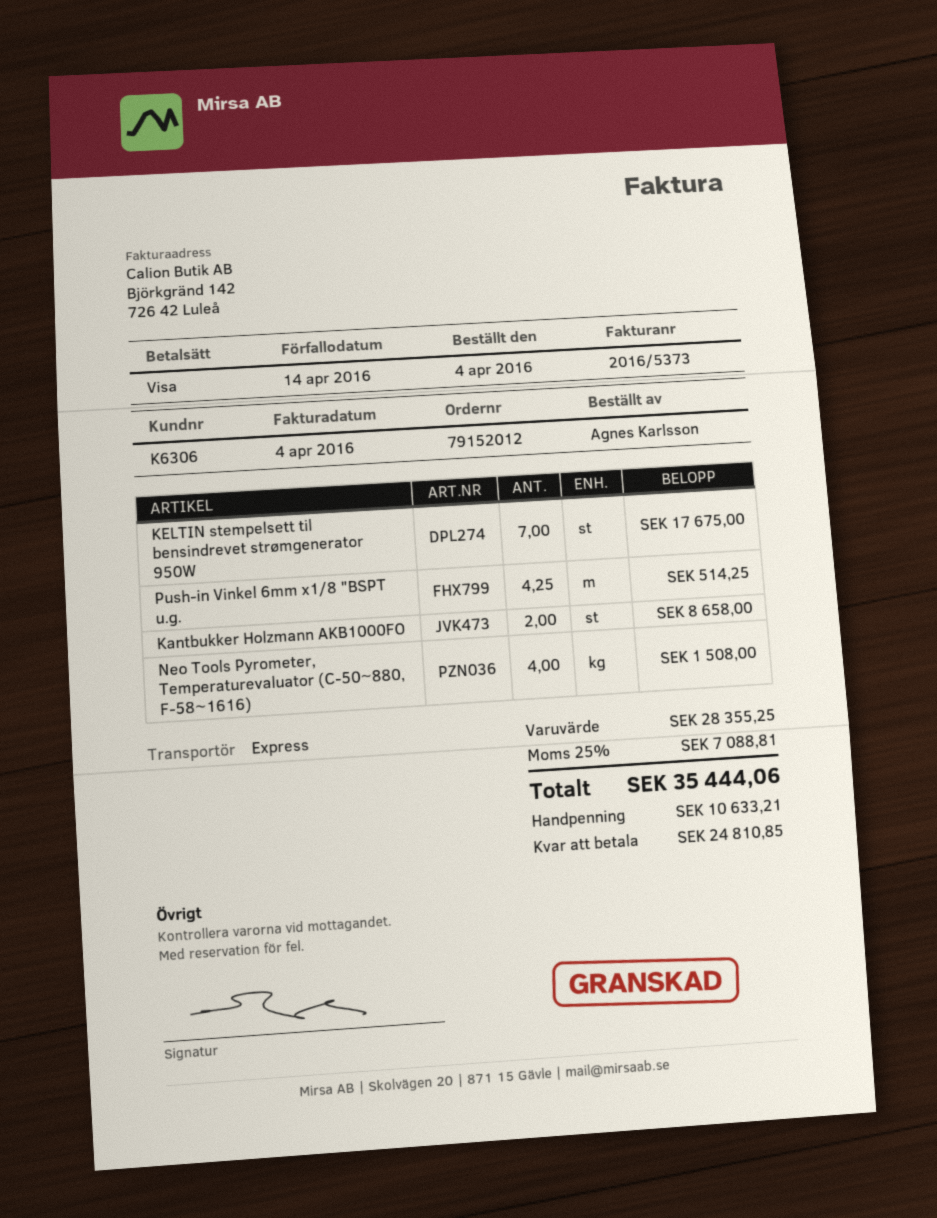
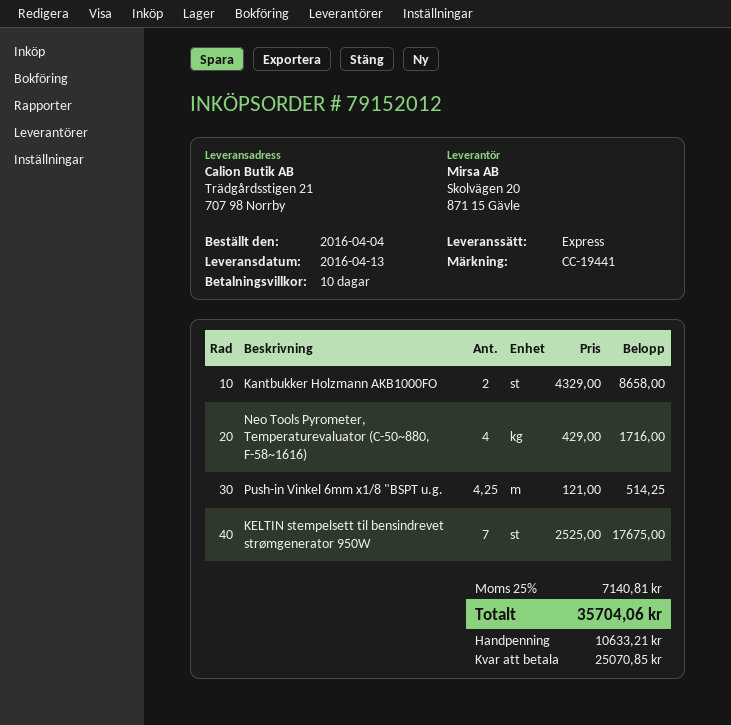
Neo Tools Pyrometer, Temperaturevaluator (C-50~880, F-58~1616): 4 for 1508.00 -> 4 for 1716.00
tax: 25% = 7088.81 -> 25% = 7140.81
total: 35444.06 -> 35704.06
balance: 24810.85 -> 25070.85

